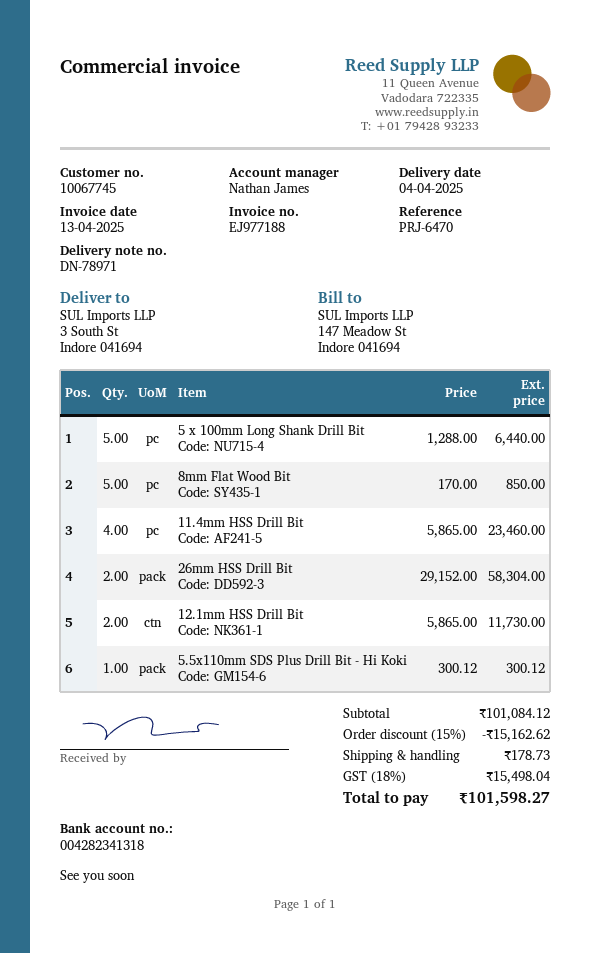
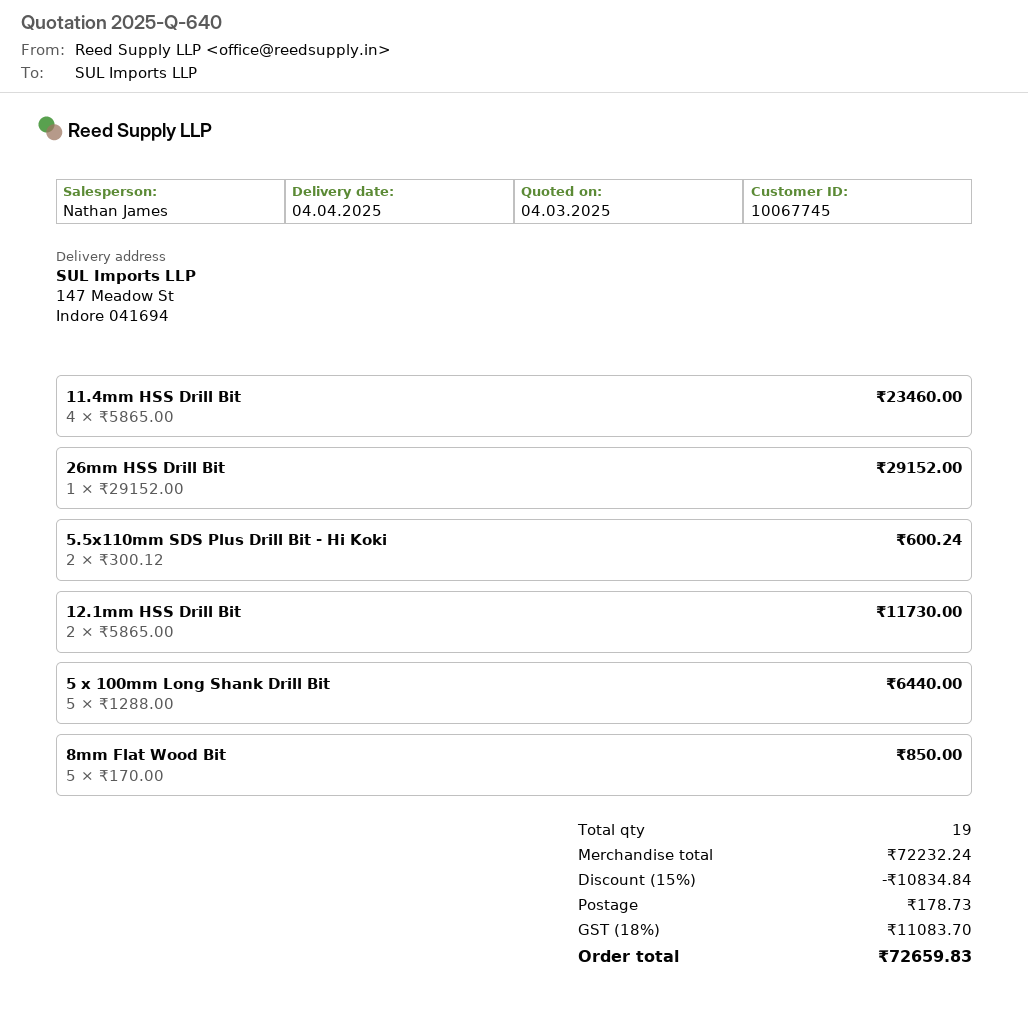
ship to: 3 South St, Indore 041694 -> 147 Meadow St, Indore 041694
26mm HSS Drill Bit: 2 x 29152.00 = 58304.00 -> 1 x 29152.00 = 29152.00
5.5x110mm SDS Plus Drill Bit - Hi Koki: 1 x 300.12 = 300.12 -> 2 x 300.12 = 600.24
subtotal: 101084.12 -> 72232.24
discount: 15% = 15162.62 -> 15% = 10834.84
tax: 18% = 15498.04 -> 18% = 11083.70
total: 101598.27 -> 72659.83

